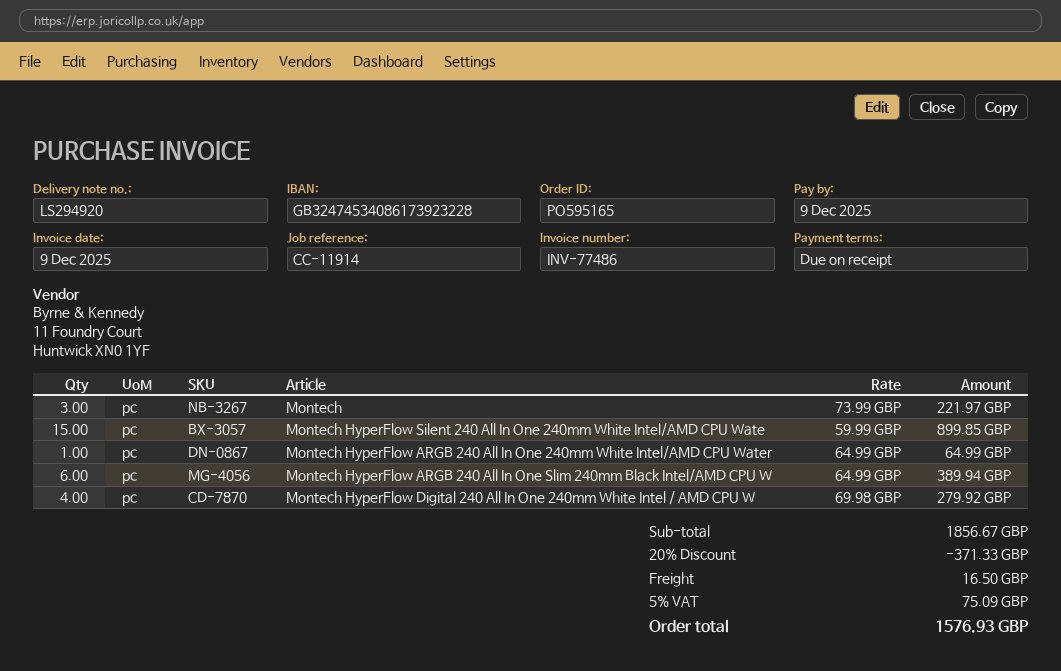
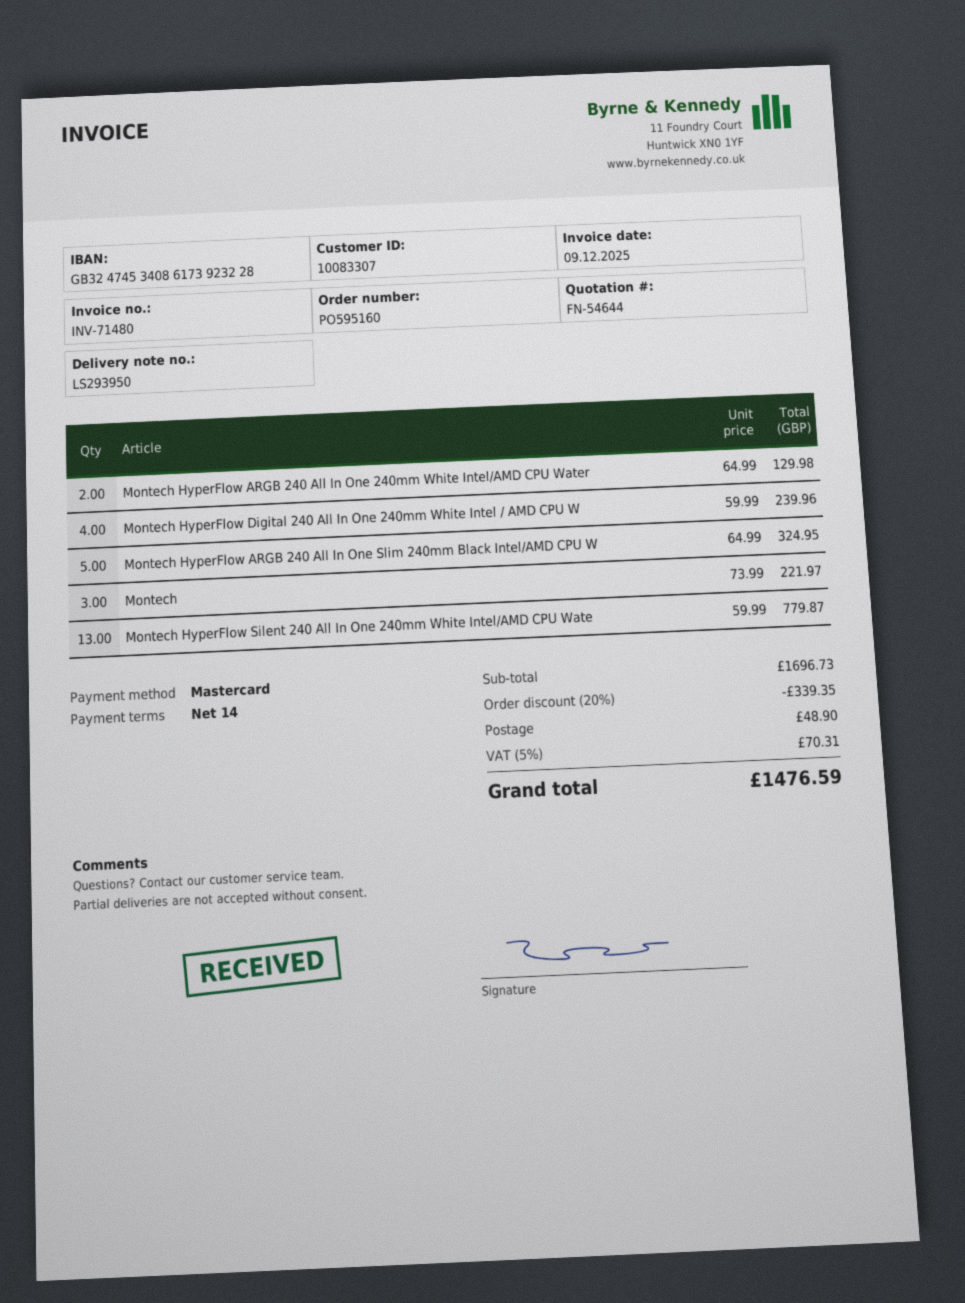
order number: PO595165 -> PO595160
delivery note number: LS294920 -> LS293950
invoice number: INV-77486 -> INV-71480
payment terms: on receipt -> 14 days
Montech HyperFlow Silent 240 All In One 240mm White Intel/AMD CPU Wate: 15 x 59.99 = 899.85 -> 13 x 59.99 = 779.87
Montech HyperFlow ARGB 240 All In One 240mm White Intel/AMD CPU Water: 1 x 64.99 = 64.99 -> 2 x 64.99 = 129.98
Montech HyperFlow ARGB 240 All In One Slim 240mm Black Intel/AMD CPU W: 6 x 64.99 = 389.94 -> 5 x 64.99 = 324.95
Montech HyperFlow Digital 240 All In One 240mm White Intel / AMD CPU W: 4 x 69.98 = 279.92 -> 4 x 59.99 = 239.96
subtotal: 1856.67 -> 1696.73
discount: 20% = 371.33 -> 20% = 339.35
shipping: 16.50 -> 48.90
tax: 5% = 75.09 -> 5% = 70.31
total: 1576.93 -> 1476.59

